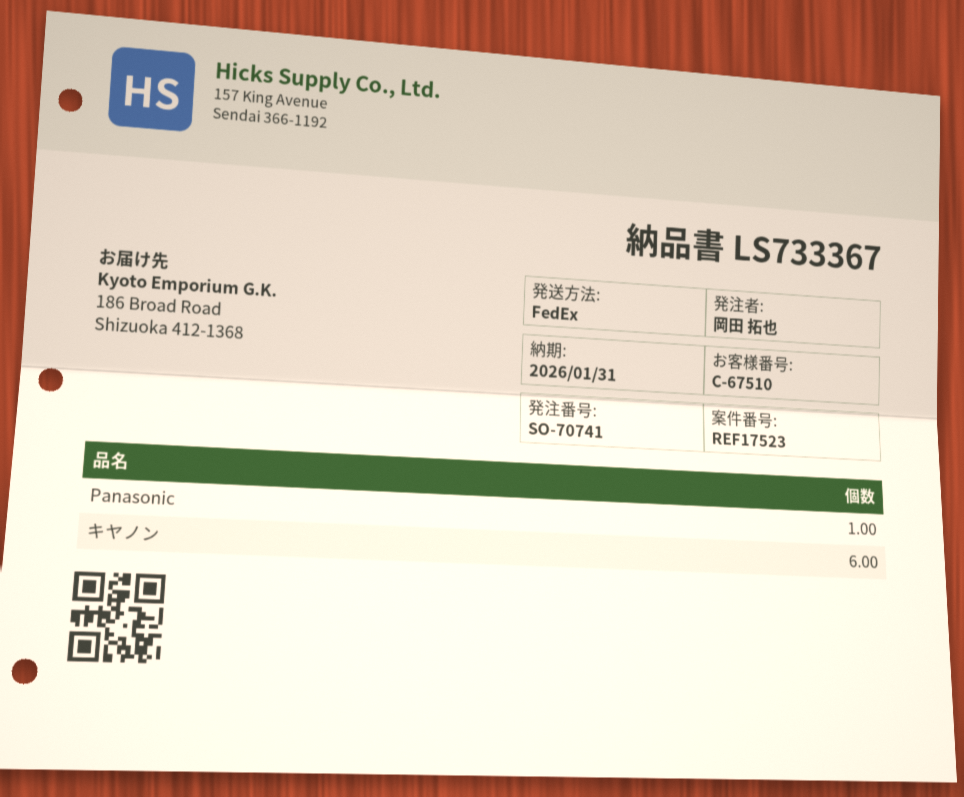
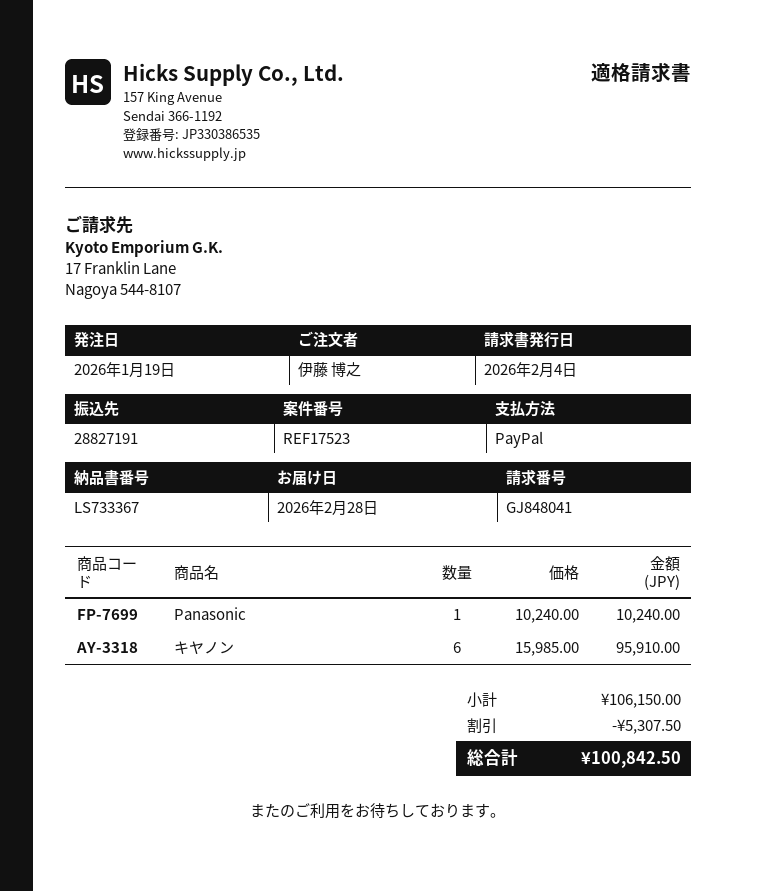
delivery date: 2026-01-31 -> 2026-02-28
ordered by: 岡田 拓也 -> 伊藤 博之

